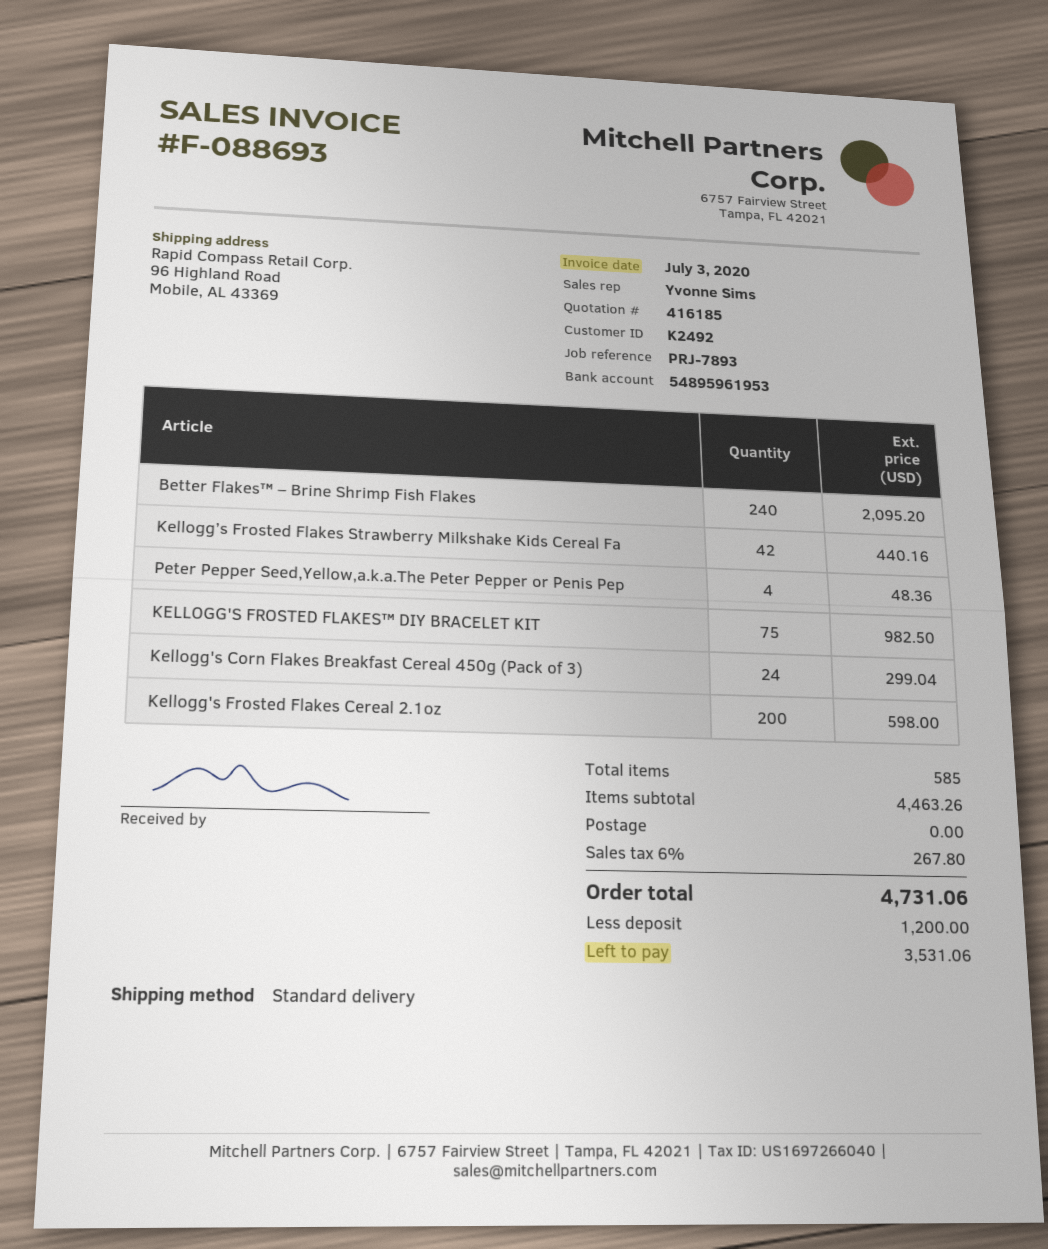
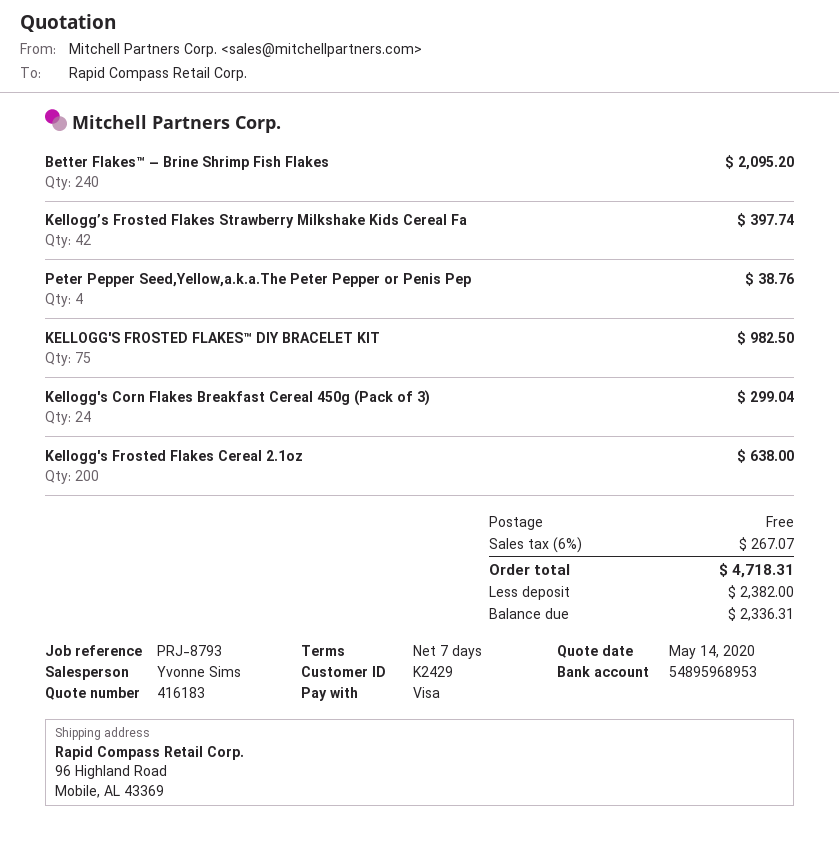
quote number: 416185 -> 416183
customer number: K2492 -> K2429
reference: PRJ-7893 -> PRJ-8793
bank account: 54895961953 -> 54895968953
Kellogg’s Frosted Flakes Strawberry Milkshake Kids Cereal Fa: 42 for 440.16 -> 42 for 397.74
Peter Pepper Seed,Yellow,a.k.a.The Peter Pepper or Penis Pep: 4 for 48.36 -> 4 for 38.76
Kellogg's Frosted Flakes Cereal 2.1oz: 200 for 598.00 -> 200 for 638.00
tax: 6% = 267.80 -> 6% = 267.07
total: 4731.06 -> 4718.31
deposit: 1200.00 -> 2382.00
balance: 3531.06 -> 2336.31

